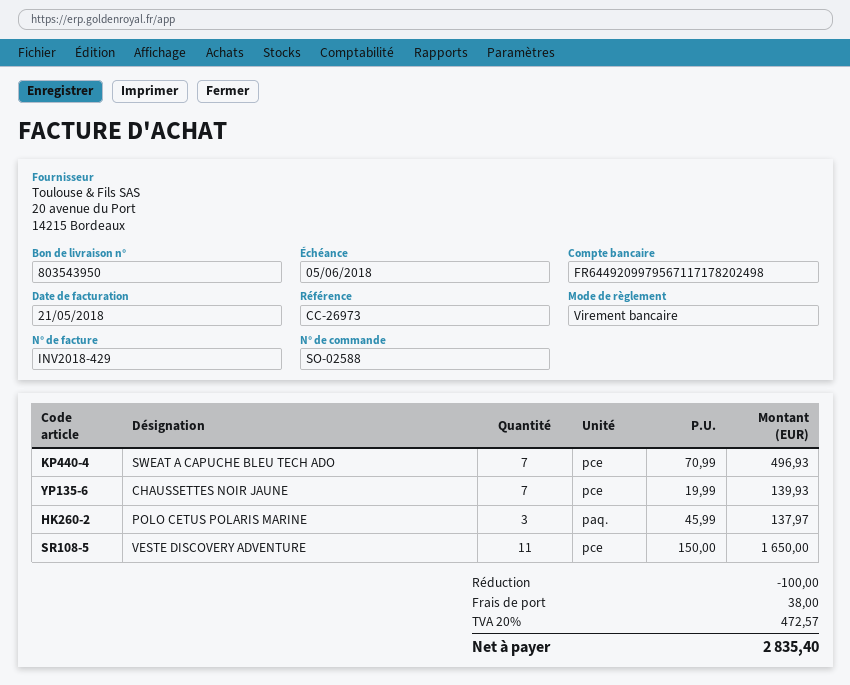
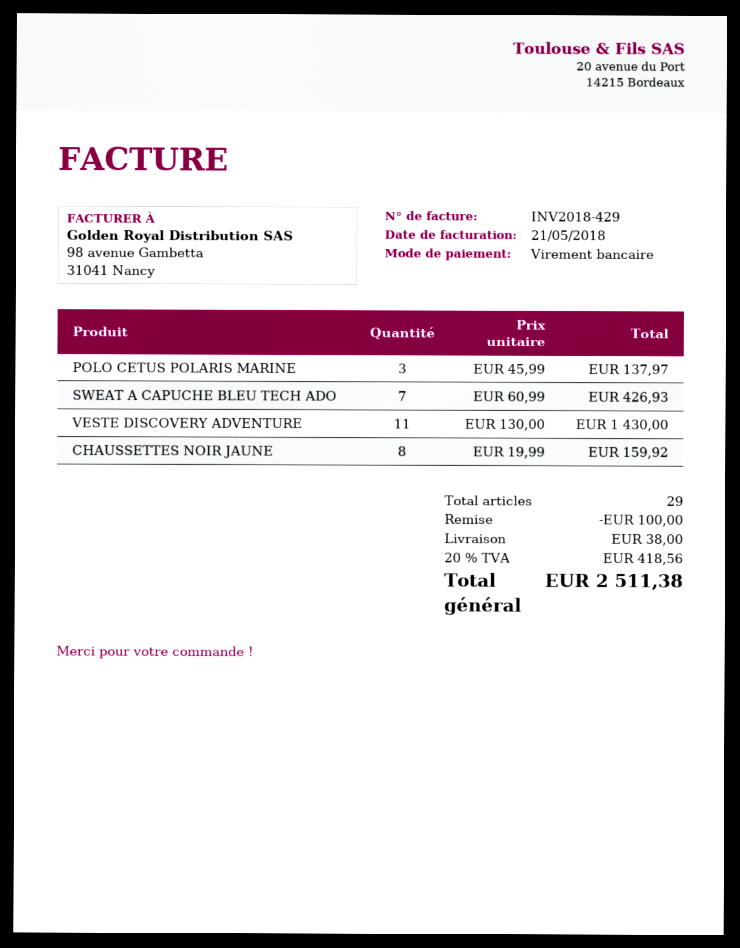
SWEAT A CAPUCHE BLEU TECH ADO: 7 x 70.99 = 496.93 -> 7 x 60.99 = 426.93
CHAUSSETTES NOIR JAUNE: 7 x 19.99 = 139.93 -> 8 x 19.99 = 159.92
VESTE DISCOVERY ADVENTURE: 11 x 150.00 = 1650.00 -> 11 x 130.00 = 1430.00
tax: 20% = 472.57 -> 20% = 418.56
total: 2835.40 -> 2511.38

